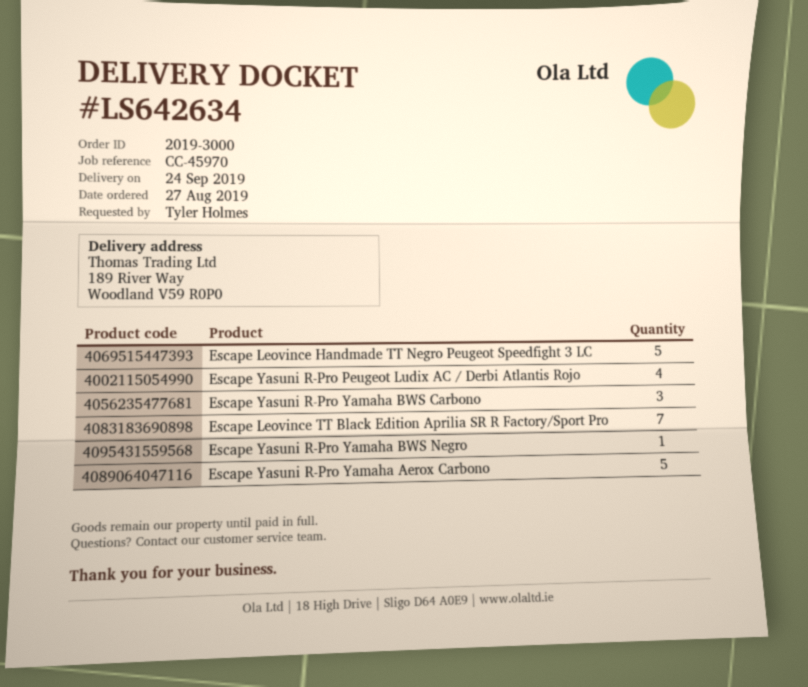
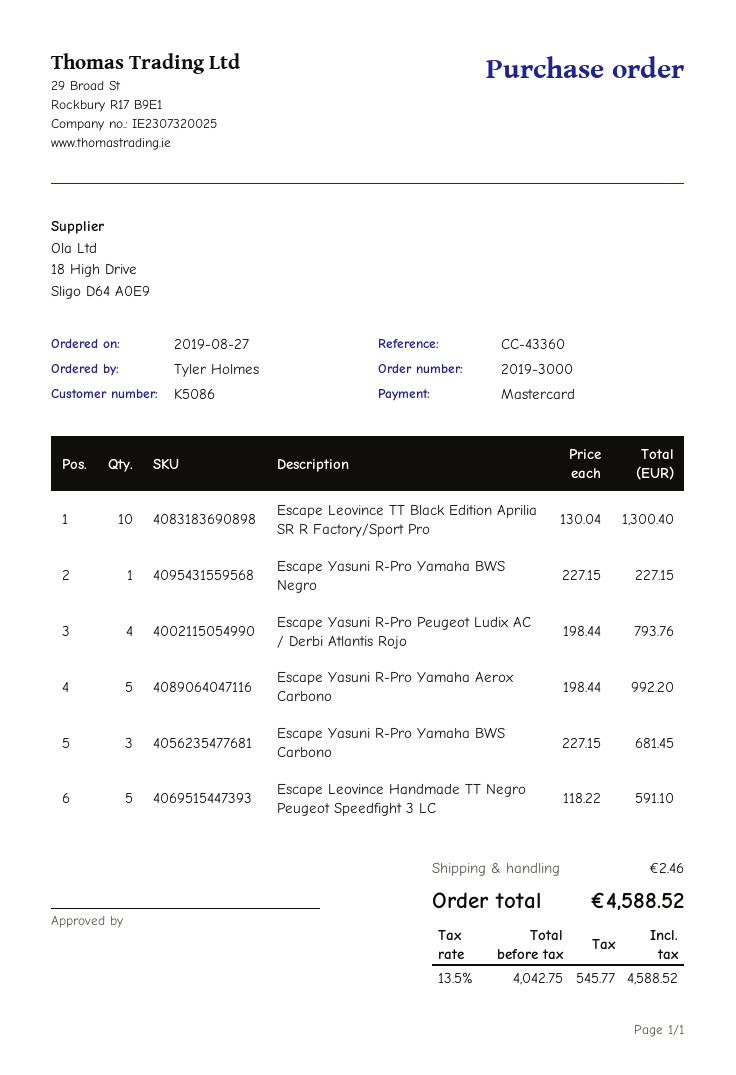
reference: CC-45970 -> CC-43360
Escape Leovince TT Black Edition Aprilia SR R Factory/Sport Pro: 7 -> 10

